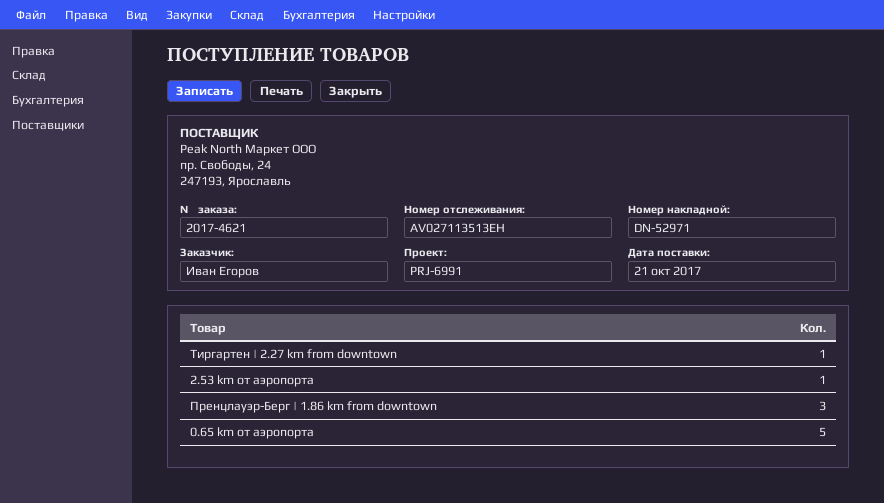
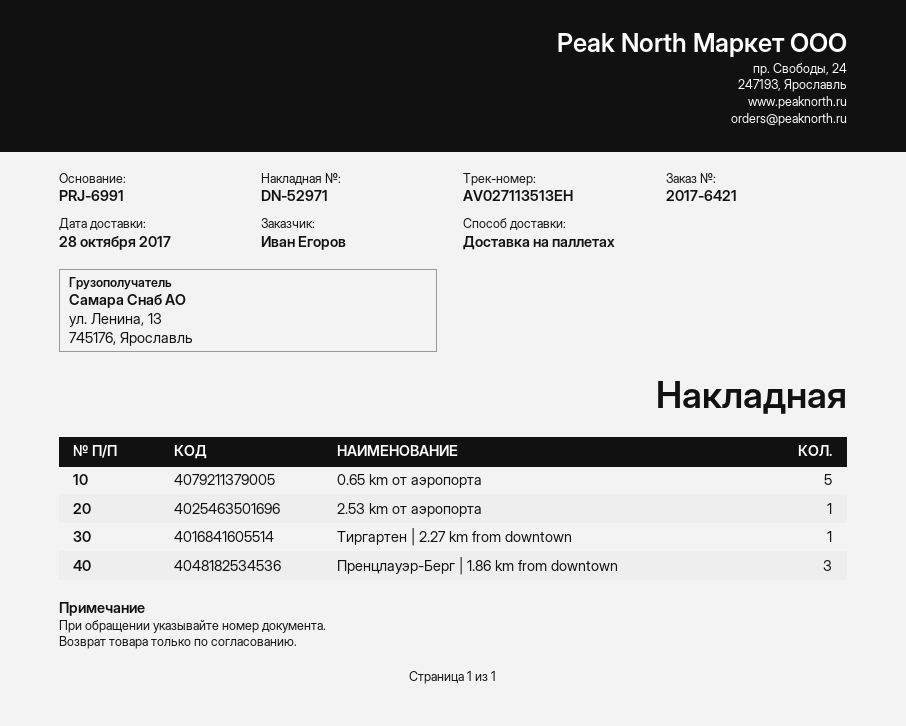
order number: 2017-4621 -> 2017-6421
delivery date: 2017-10-21 -> 2017-10-28

